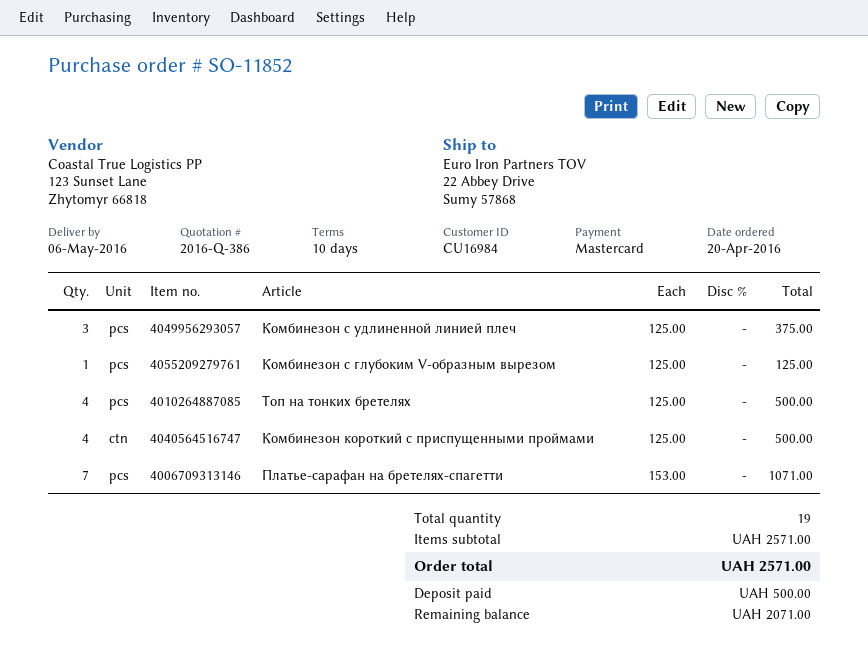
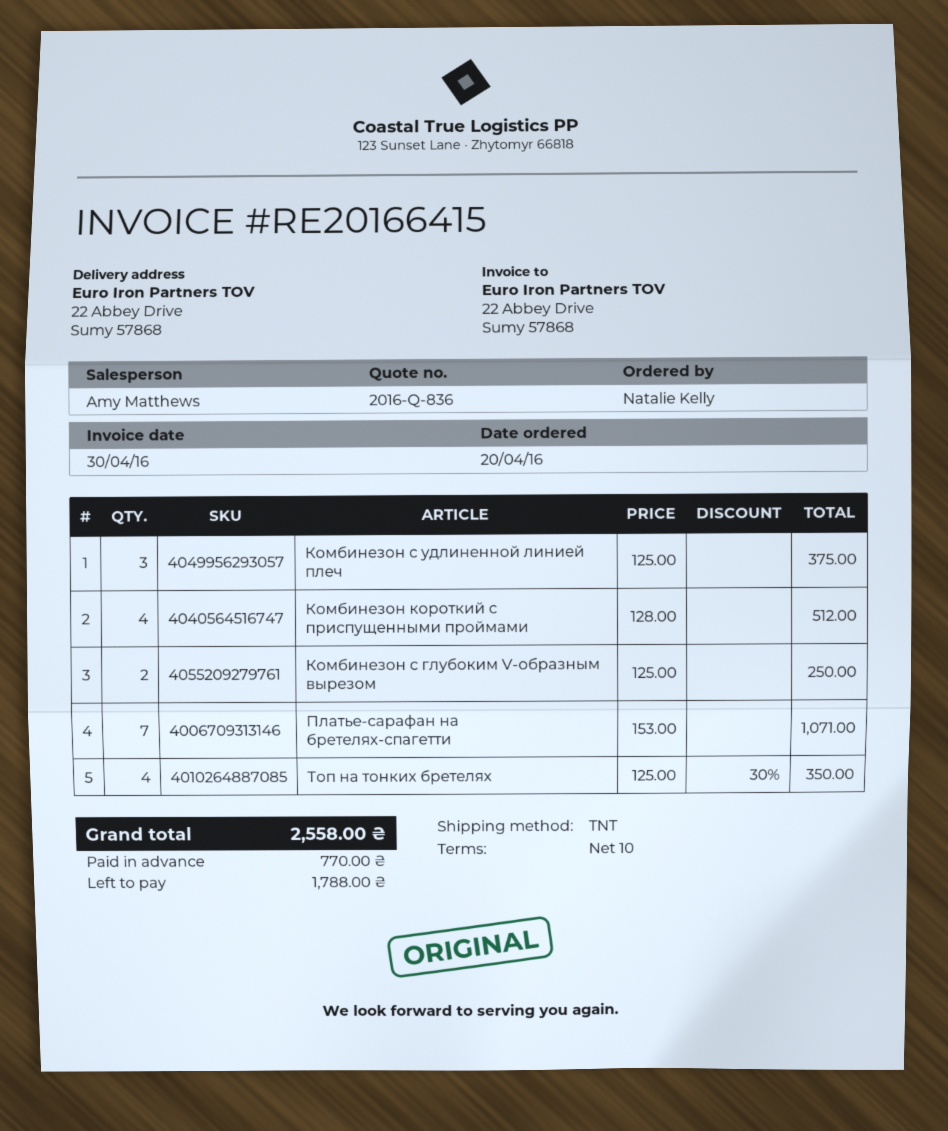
quote number: 2016-Q-386 -> 2016-Q-836
Комбинезон с глубоким V-образным вырезом: 1 x 125.00 = 125.00 -> 2 x 125.00 = 250.00
Топ на тонких бретелях: 4 x 125.00 = 500.00 -> 4 x 125.00 - 30% = 350.00
Комбинезон короткий с приспущенными проймами: 4 x 125.00 = 500.00 -> 4 x 128.00 = 512.00
total: 2571.00 -> 2558.00
deposit: 500.00 -> 770.00
balance: 2071.00 -> 1788.00

